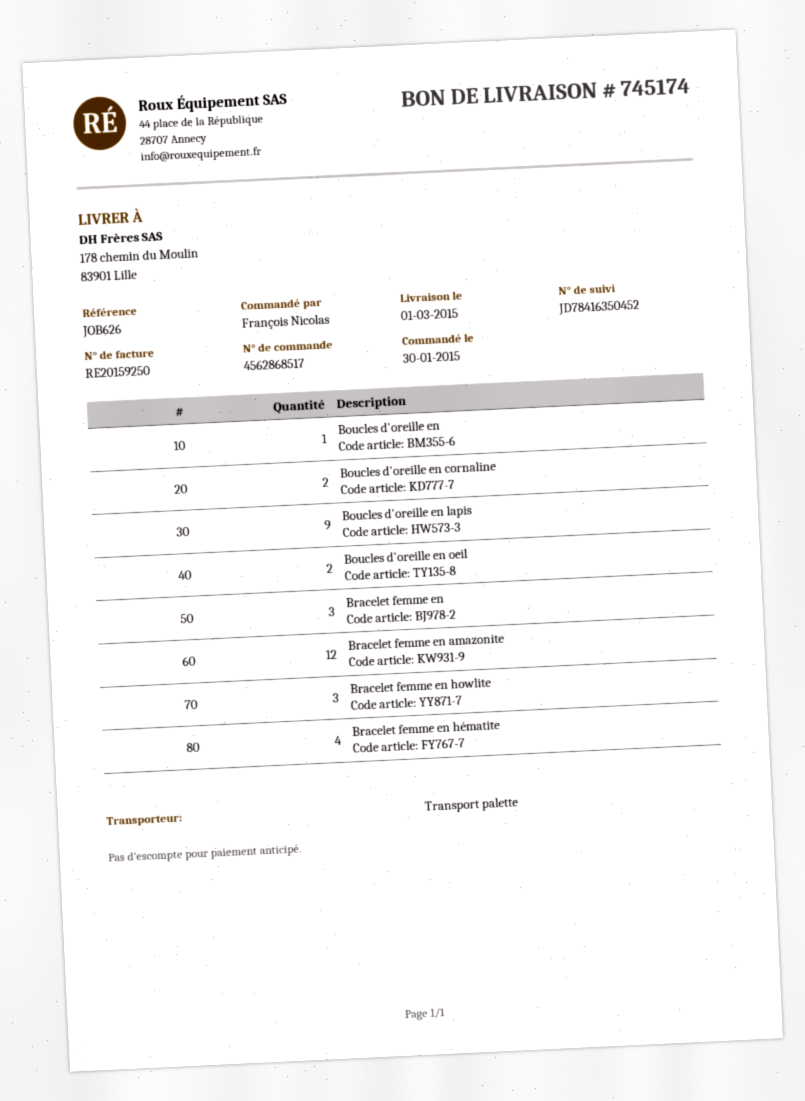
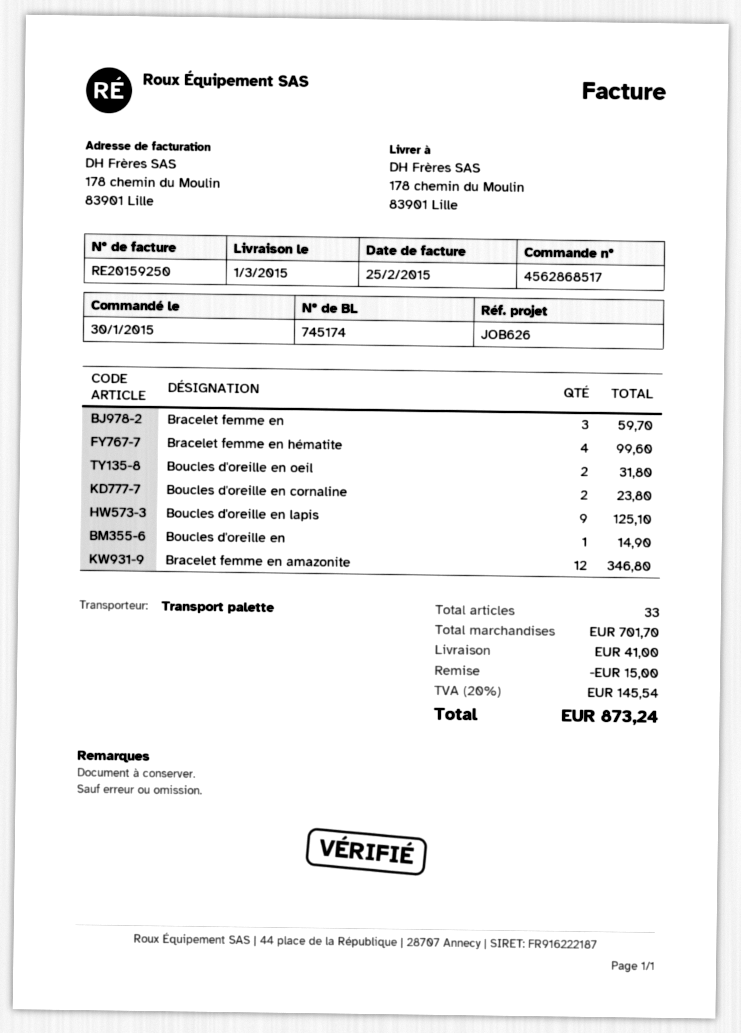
Bracelet femme en howlite: 3 -> none

